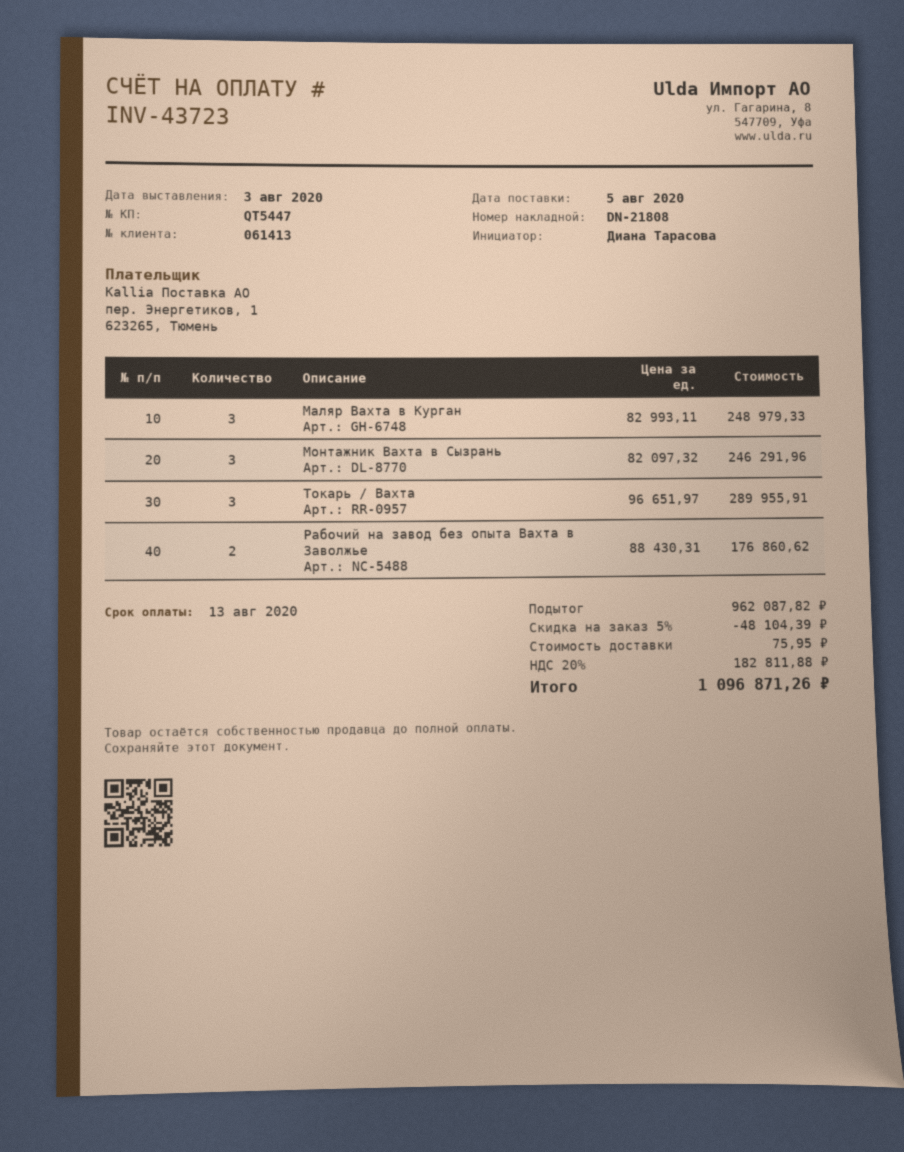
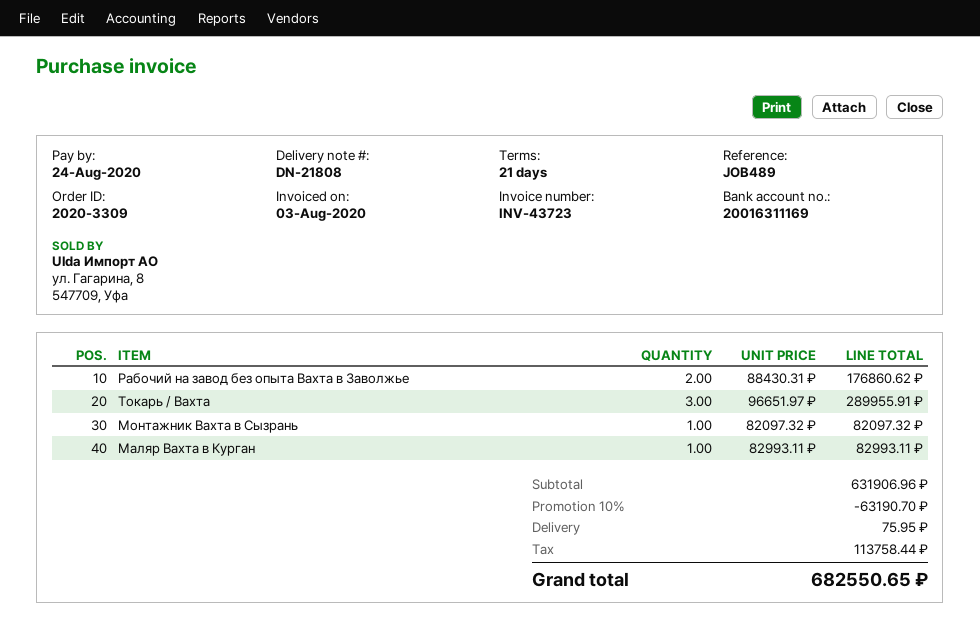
due date: 2020-08-13 -> 2020-08-24
Маляр Вахта в Курган: 3 x 82993.11 = 248979.33 -> 1 x 82993.11 = 82993.11
Монтажник Вахта в Сызрань: 3 x 82097.32 = 246291.96 -> 1 x 82097.32 = 82097.32
subtotal: 962087.82 -> 631906.96
discount: 5% = 48104.39 -> 10% = 63190.70
tax: 182811.88 -> 113758.44
total: 1096871.26 -> 682550.65

